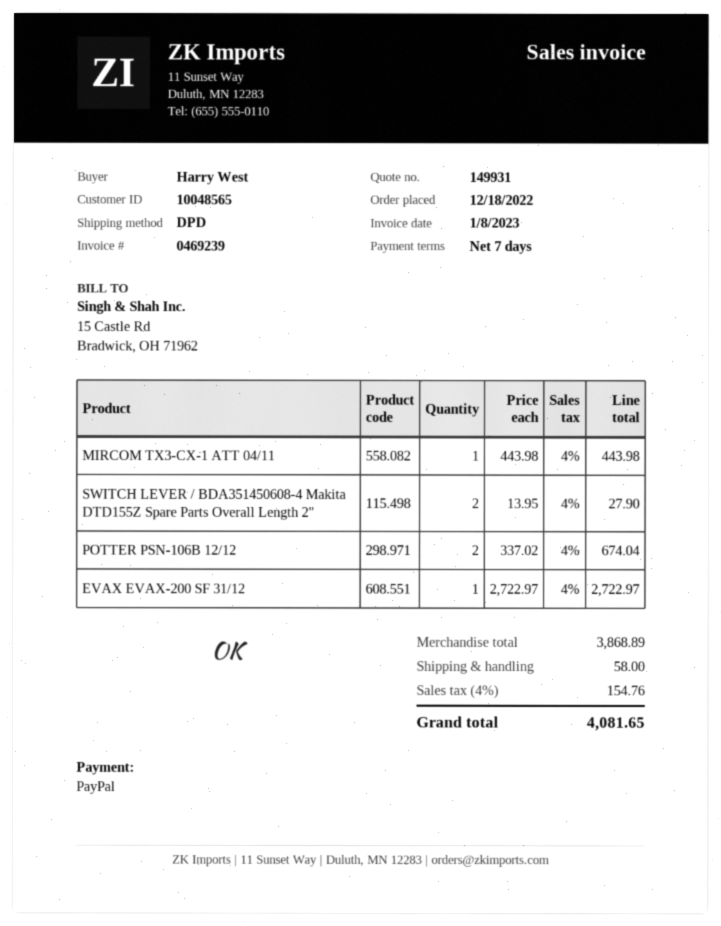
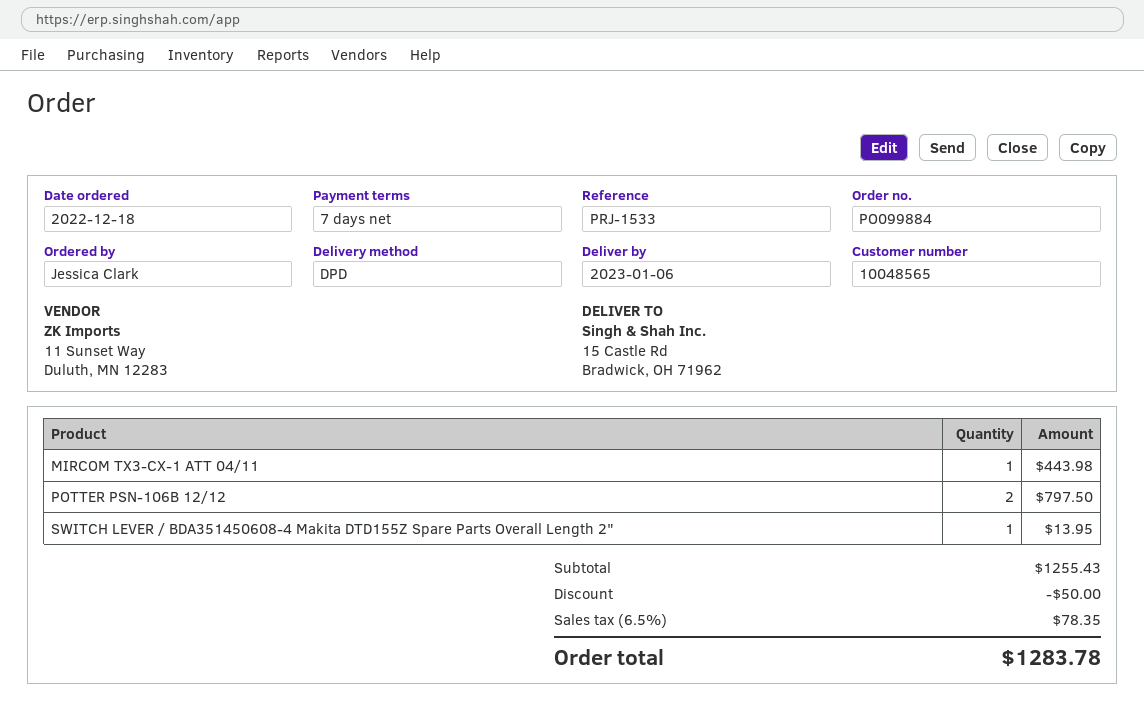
ordered by: Harry West -> Jessica Clark
SWITCH LEVER / BDA351450608-4 Makita DTD155Z Spare Parts Overall Length 2": 2 for 27.90 -> 1 for 13.95
POTTER PSN-106B 12/12: 2 for 674.04 -> 2 for 797.50
EVAX EVAX-200 SF 31/12: 1 for 2722.97 -> none
subtotal: 3868.89 -> 1255.43
discount: none -> 50.00
shipping: 58.00 -> none
tax: 4% = 154.76 -> 6.5% = 78.35
total: 4081.65 -> 1283.78

